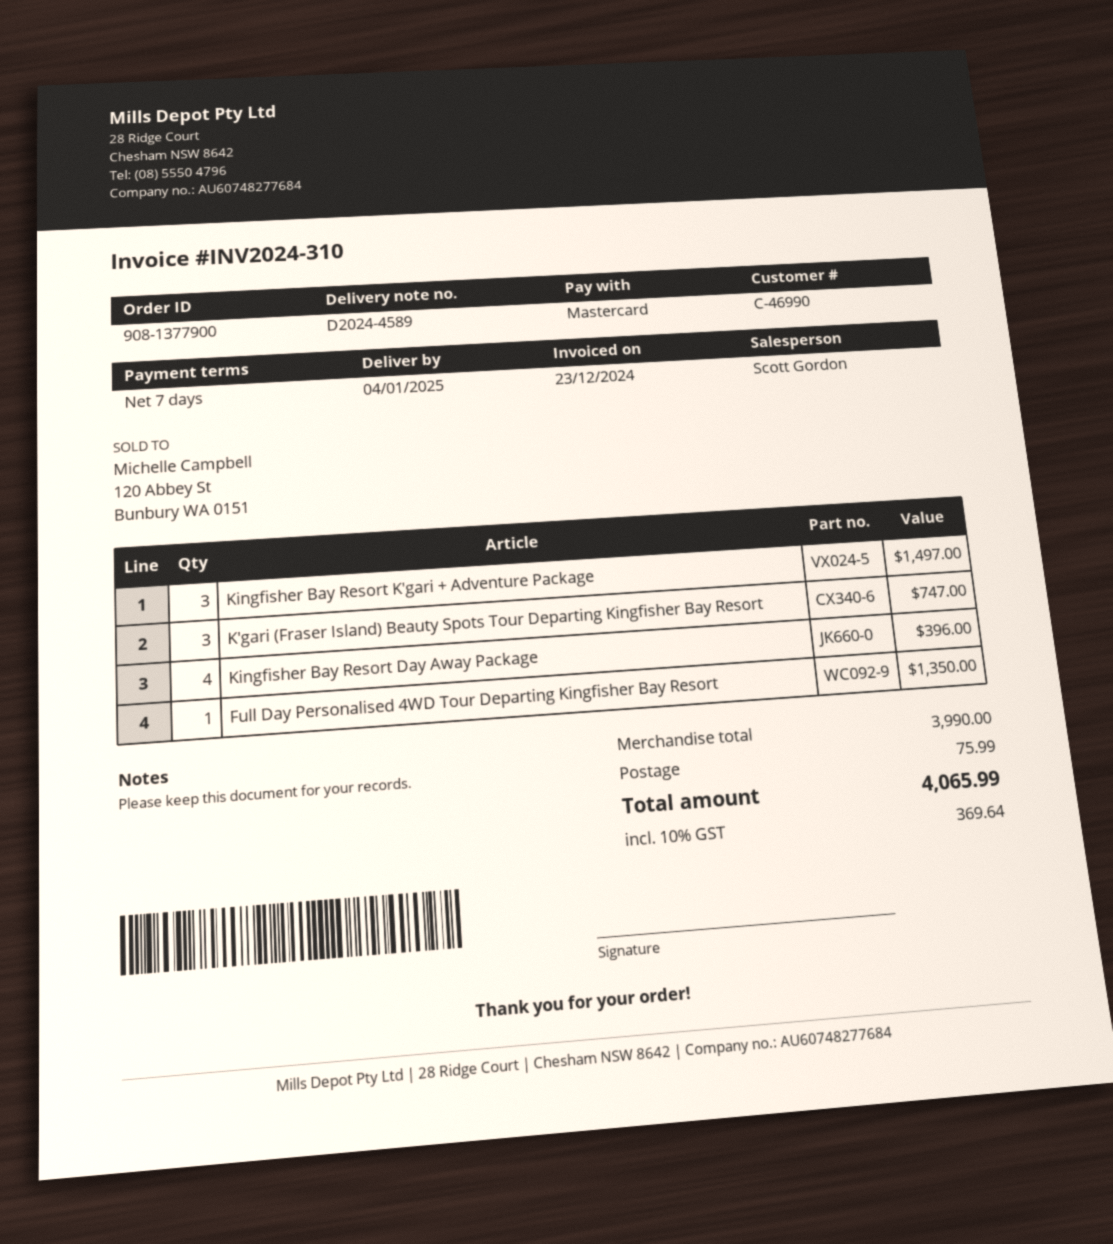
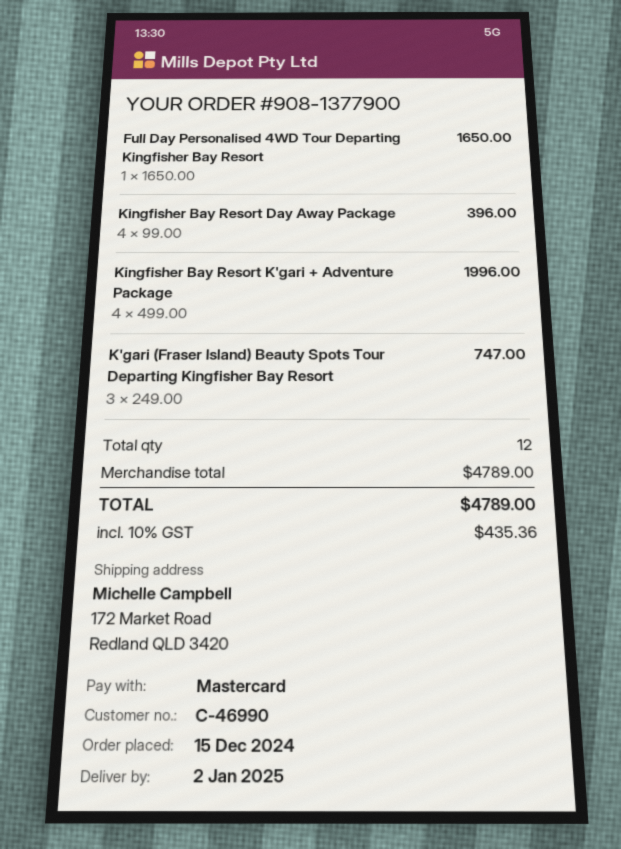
delivery date: 2025-01-04 -> 2025-01-02
Kingfisher Bay Resort K'gari + Adventure Package: 3 for 1497.00 -> 4 for 1996.00
Full Day Personalised 4WD Tour Departing Kingfisher Bay Resort: 1 for 1350.00 -> 1 for 1650.00
subtotal: 3990.00 -> 4789.00
shipping: 75.99 -> none
tax: 10% = 369.64 -> 10% = 435.36
total: 4065.99 -> 4789.00

